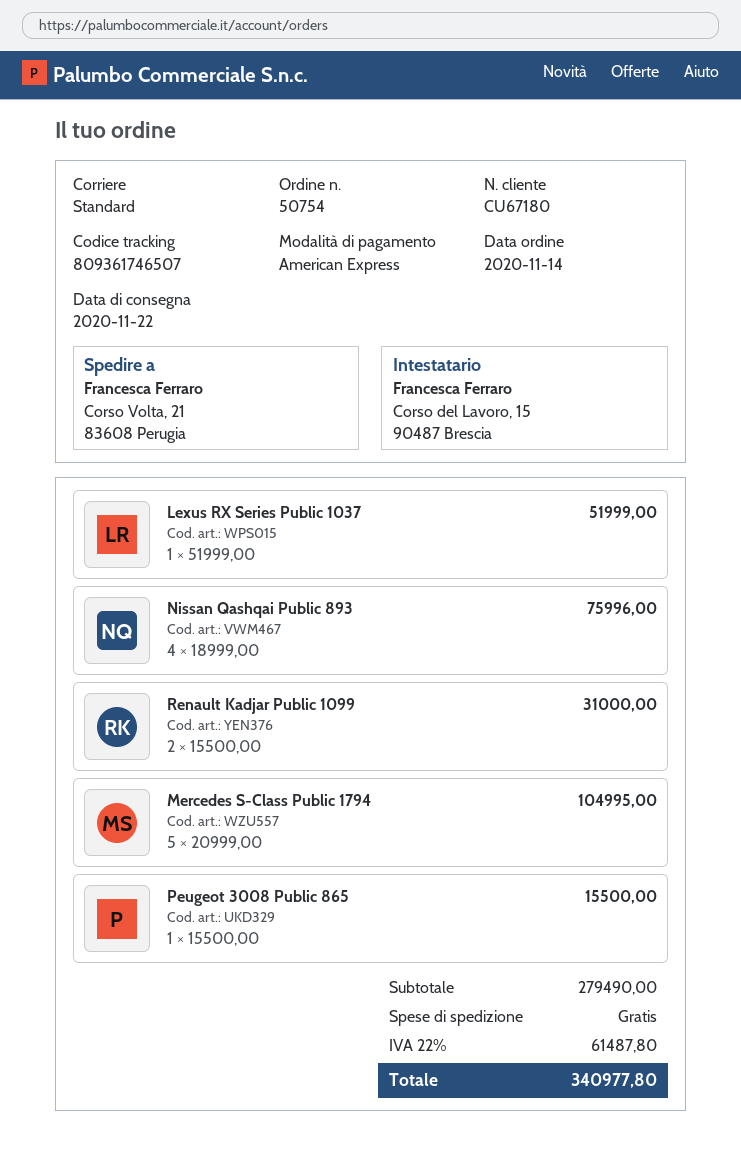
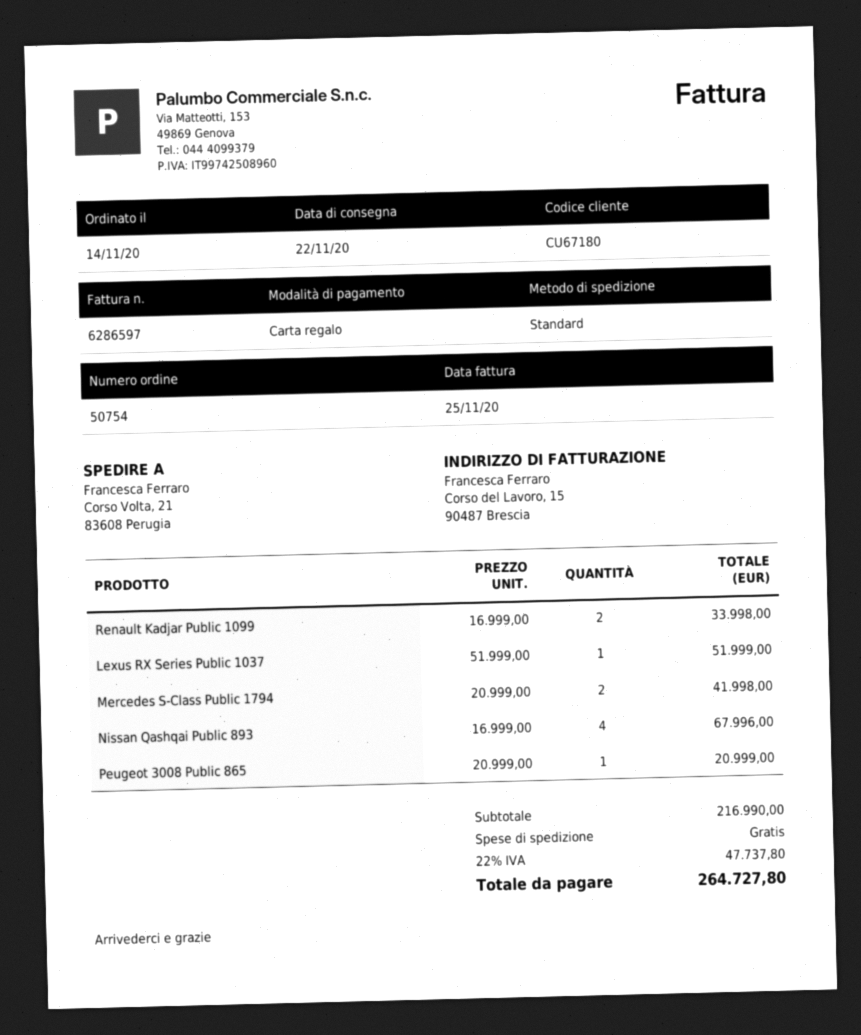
payment method: American Express -> gift card
Nissan Qashqai Public 893: 4 x 18999.00 = 75996.00 -> 4 x 16999.00 = 67996.00
Renault Kadjar Public 1099: 2 x 15500.00 = 31000.00 -> 2 x 16999.00 = 33998.00
Mercedes S-Class Public 1794: 5 x 20999.00 = 104995.00 -> 2 x 20999.00 = 41998.00
Peugeot 3008 Public 865: 1 x 15500.00 = 15500.00 -> 1 x 20999.00 = 20999.00
subtotal: 279490.00 -> 216990.00
tax: 22% = 61487.80 -> 22% = 47737.80
total: 340977.80 -> 264727.80

